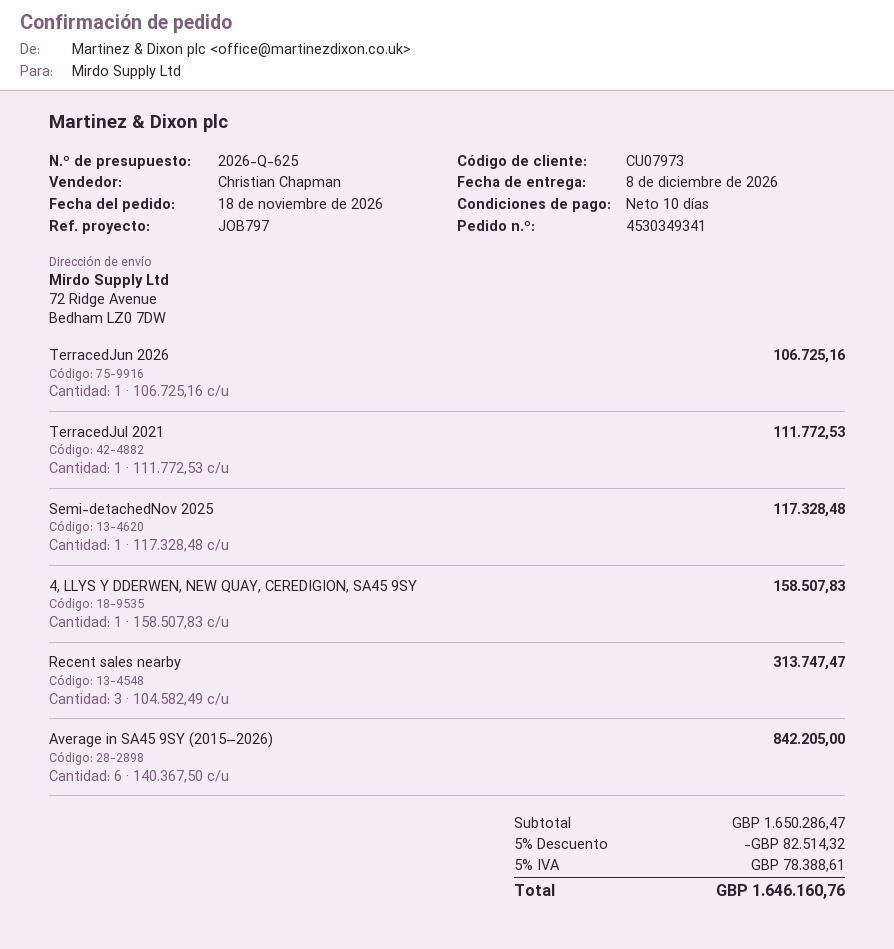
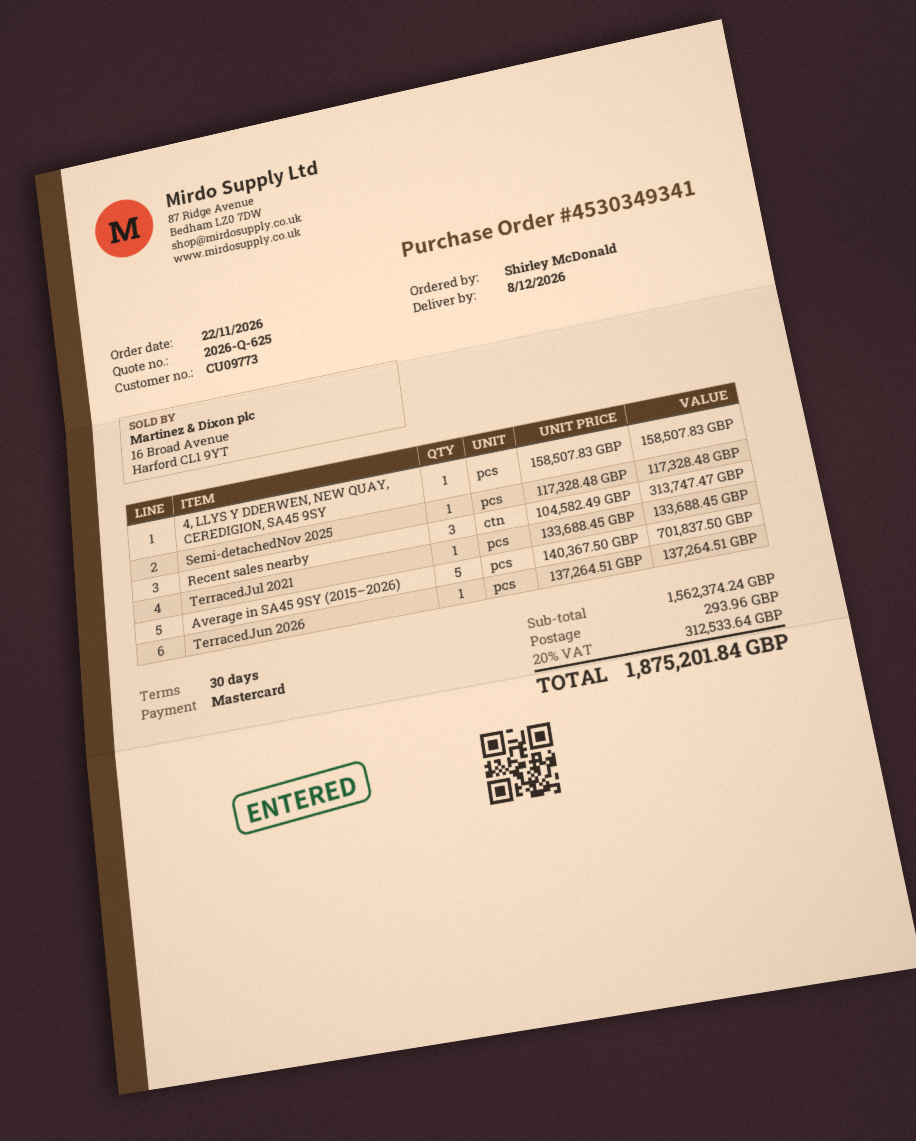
order date: 2026-11-18 -> 2026-11-22
payment terms: 10 days -> 30 days
customer number: CU07973 -> CU09773
TerracedJun 2026: 1 x 106725.16 = 106725.16 -> 1 x 137264.51 = 137264.51
TerracedJul 2021: 1 x 111772.53 = 111772.53 -> 1 x 133688.45 = 133688.45
Average in SA45 9SY (2015–2026): 6 x 140367.50 = 842205.00 -> 5 x 140367.50 = 701837.50
subtotal: 1650286.47 -> 1562374.24
discount: 5% = 82514.32 -> none
shipping: none -> 293.96
tax: 5% = 78388.61 -> 20% = 312533.64
total: 1646160.76 -> 1875201.84

